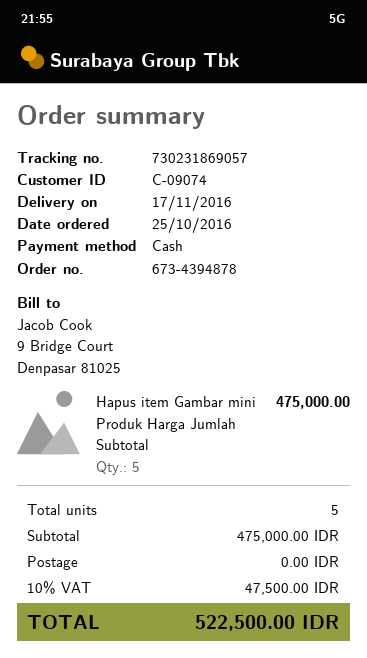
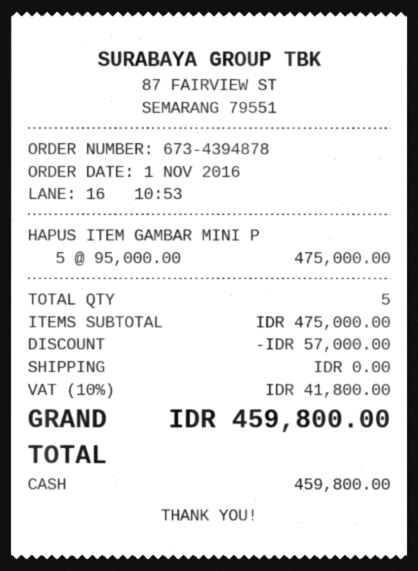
order date: 2016-10-25 -> 2016-11-01
discount: none -> 57000.00
tax: 10% = 47500.00 -> 10% = 41800.00
total: 522500.00 -> 459800.00

